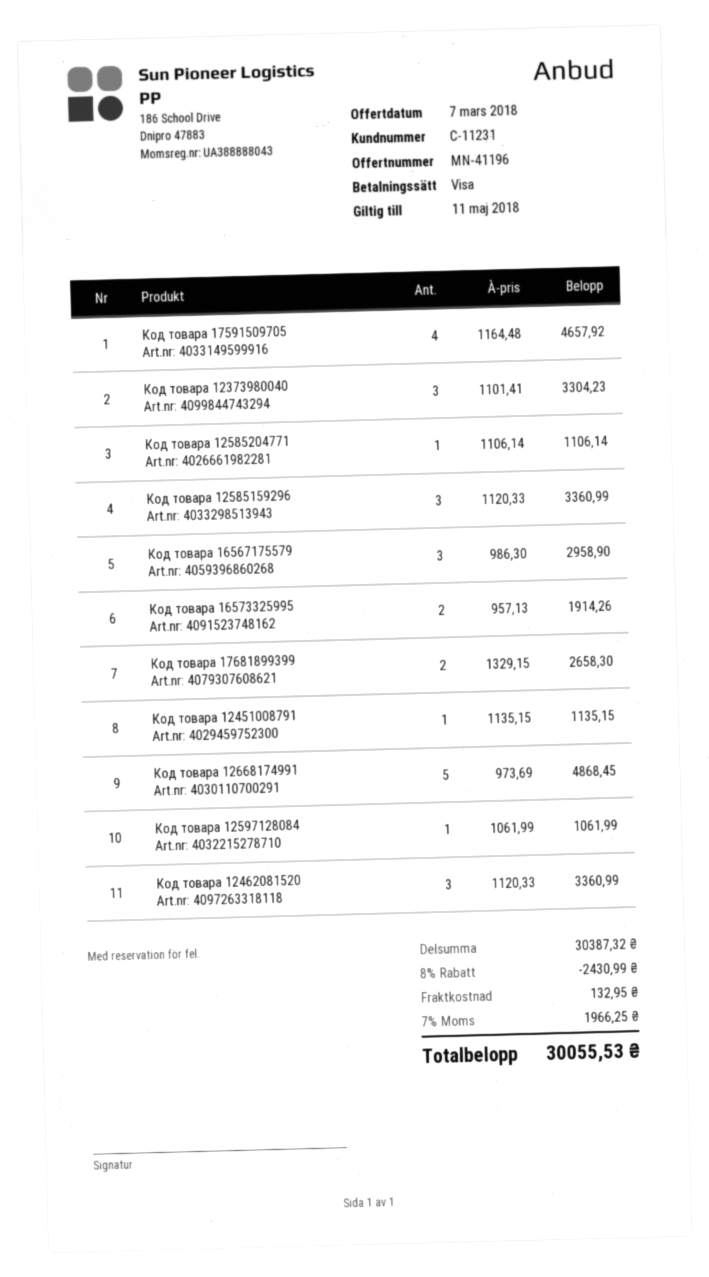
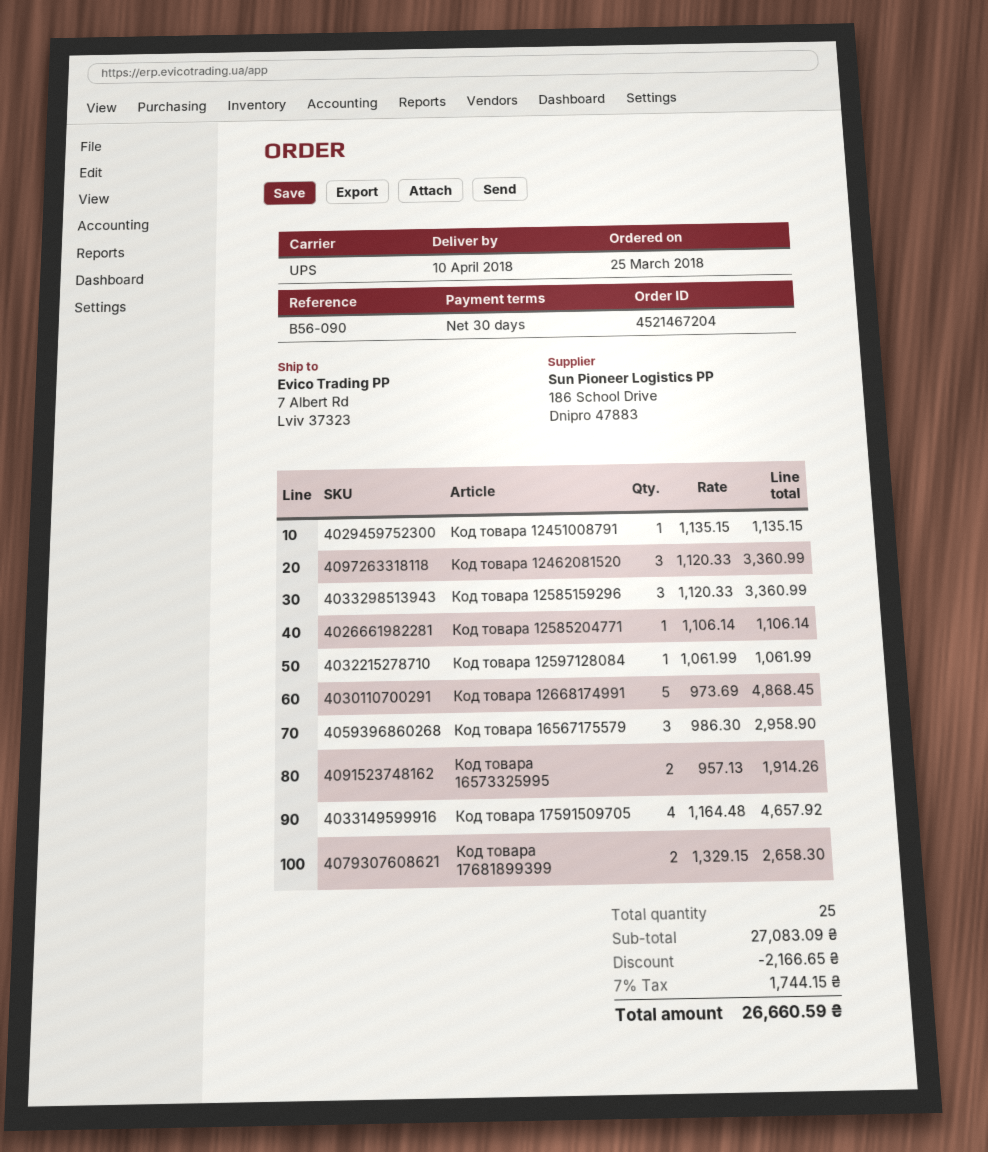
Код товара 12373980040: 3 x 1101.41 = 3304.23 -> none
subtotal: 30387.32 -> 27083.09
discount: 2430.99 -> 2166.65
shipping: 132.95 -> none
tax: 7% = 1966.25 -> 7% = 1744.15
total: 30055.53 -> 26660.59

